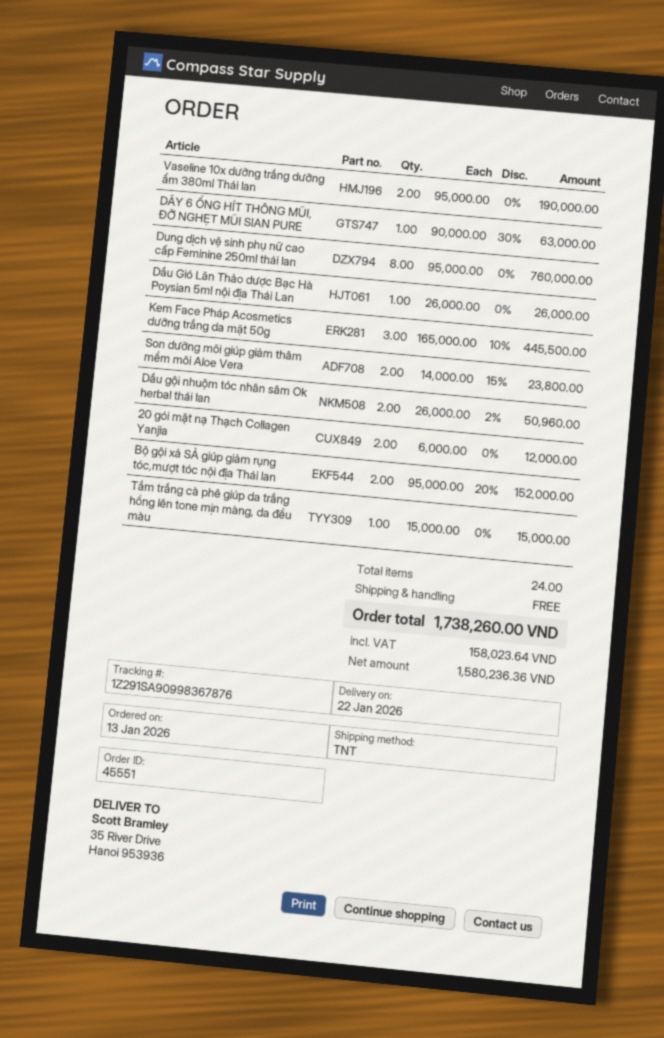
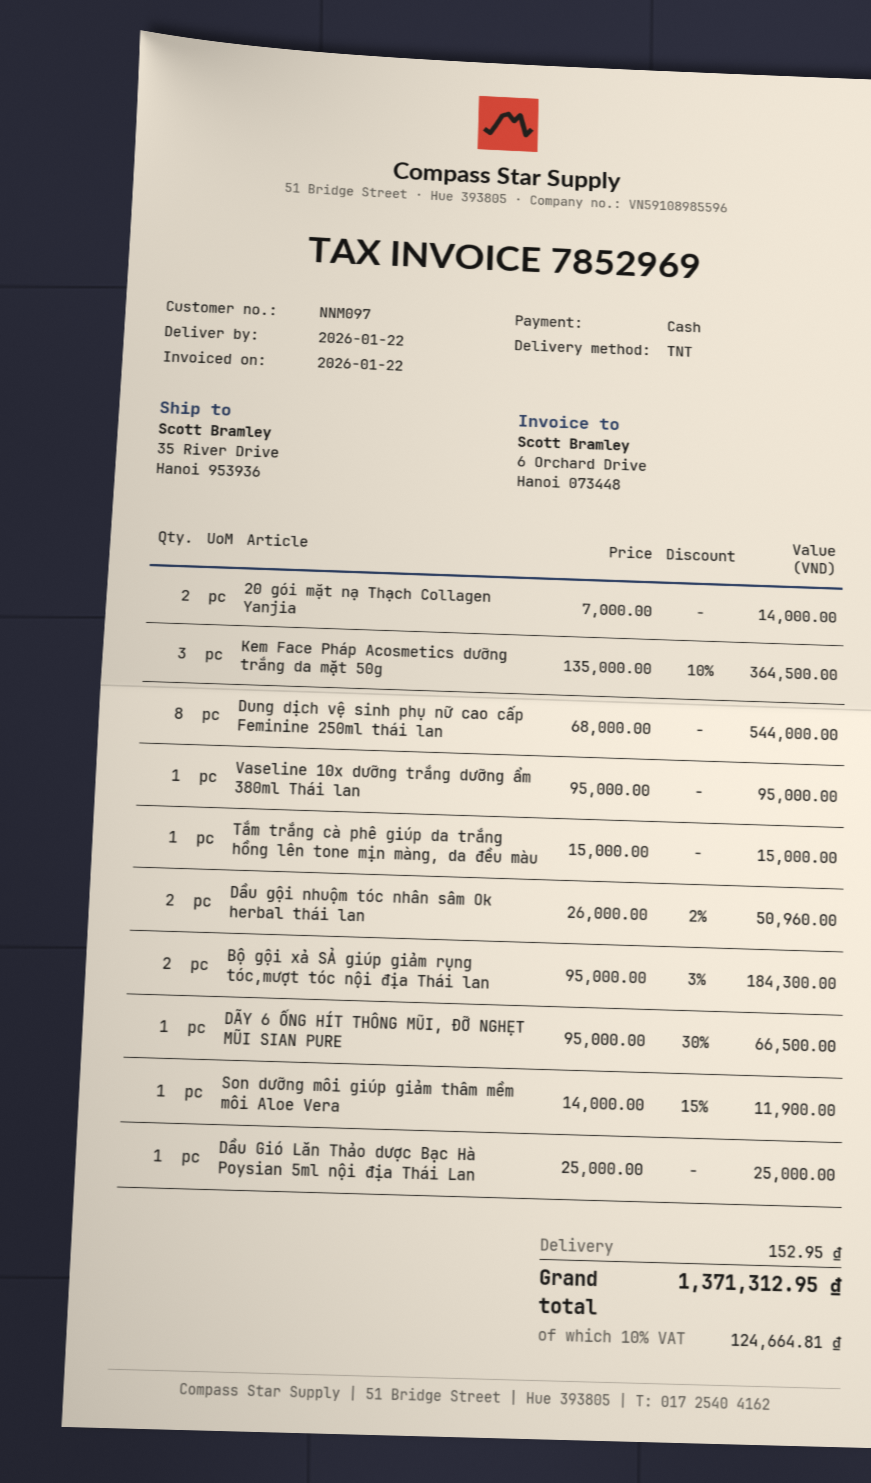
Vaseline 10x dưỡng trắng dưỡng ẩm 380ml Thái lan: 2 x 95000.00 = 190000.00 -> 1 x 95000.00 = 95000.00
DÃY 6 ỐNG HÍT THÔNG MŨI, ĐỠ NGHẸT MŨI SIAN PURE: 1 x 90000.00 - 30% = 63000.00 -> 1 x 95000.00 - 30% = 66500.00
Dung dịch vệ sinh phụ nữ cao cấp Feminine 250ml thái lan: 8 x 95000.00 = 760000.00 -> 8 x 68000.00 = 544000.00
Dầu Gió Lăn Thảo dược Bạc Hà Poysian 5ml nội địa Thái Lan: 1 x 26000.00 = 26000.00 -> 1 x 25000.00 = 25000.00
Kem Face Pháp Acosmetics dưỡng trắng da mặt 50g: 3 x 165000.00 - 10% = 445500.00 -> 3 x 135000.00 - 10% = 364500.00
Son dưỡng môi giúp giảm thâm mềm môi Aloe Vera: 2 x 14000.00 - 15% = 23800.00 -> 1 x 14000.00 - 15% = 11900.00
20 gói mặt nạ Thạch Collagen Yanjia: 2 x 6000.00 = 12000.00 -> 2 x 7000.00 = 14000.00
Bộ gội xả SẢ giúp giảm rụng tóc,mượt tóc nội địa Thái lan: 2 x 95000.00 - 20% = 152000.00 -> 2 x 95000.00 - 3% = 184300.00
shipping: 0.00 -> 152.95
tax: 158023.64 -> 124664.81
total: 1738260.00 -> 1371312.95

